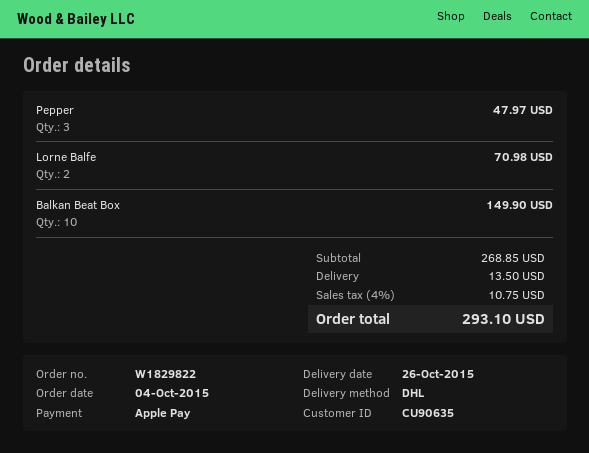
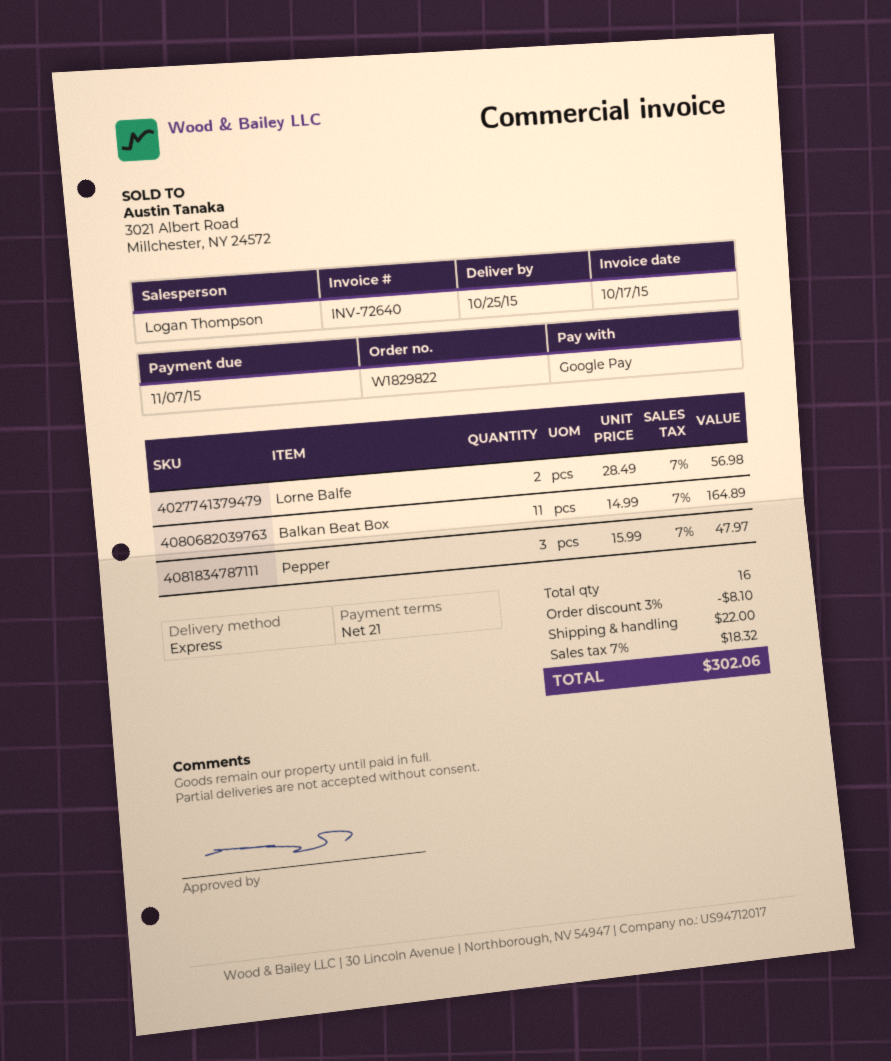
delivery date: 2015-10-26 -> 2015-10-25
payment method: Apple Pay -> Google Pay
shipping method: DHL -> express
Lorne Balfe: 2 for 70.98 -> 2 for 56.98
Balkan Beat Box: 10 for 149.90 -> 11 for 164.89
discount: none -> 3% = 8.10
shipping: 13.50 -> 22.00
tax: 4% = 10.75 -> 7% = 18.32
total: 293.10 -> 302.06

